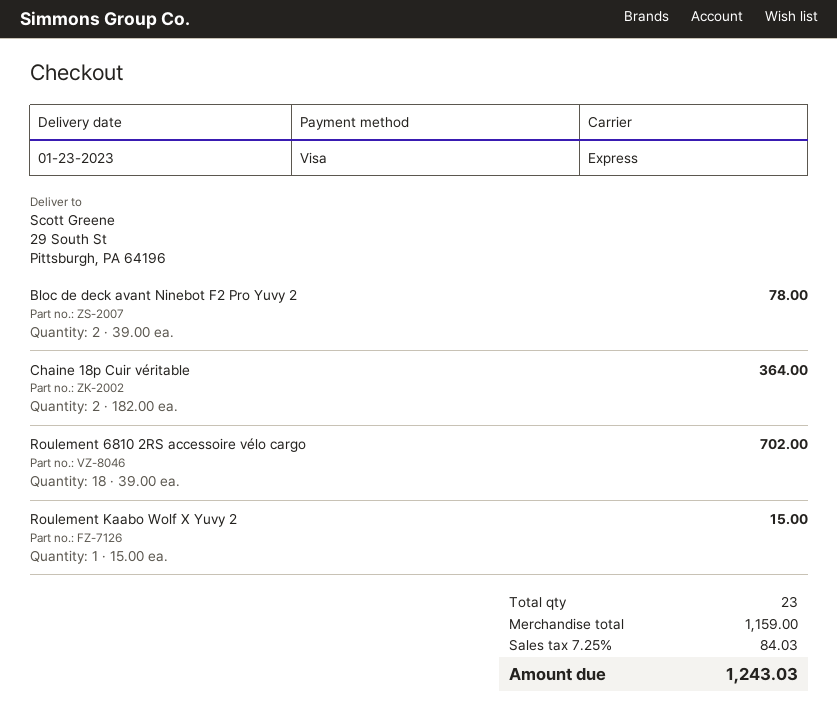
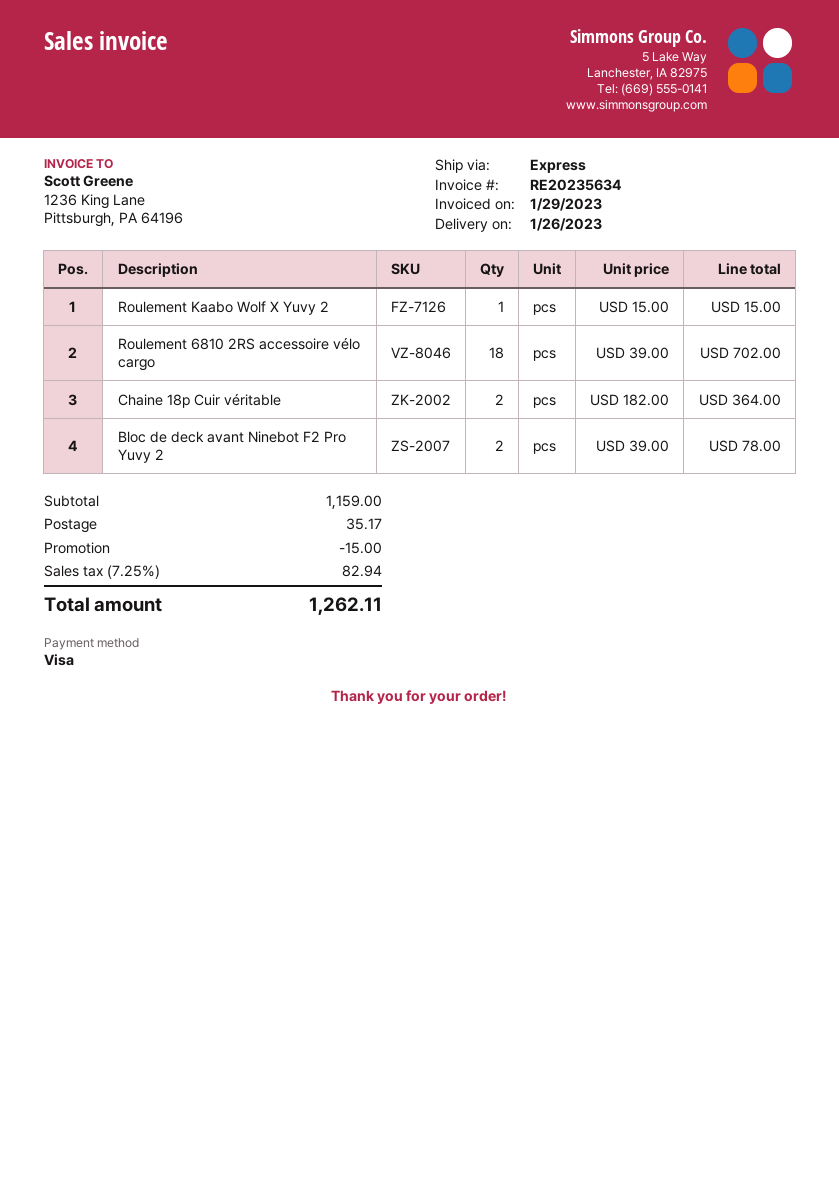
delivery date: 2023-01-23 -> 2023-01-26
discount: none -> 15.00
shipping: none -> 35.17
tax: 7.25% = 84.03 -> 7.25% = 82.94
total: 1243.03 -> 1262.11

